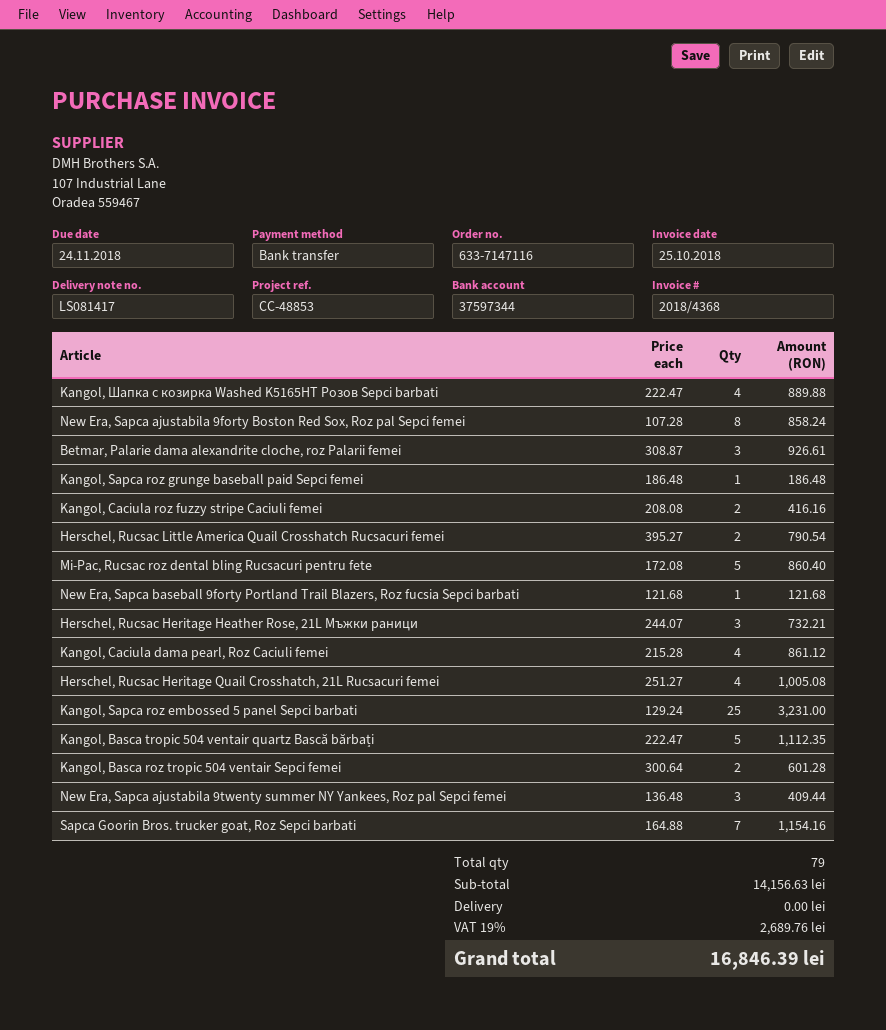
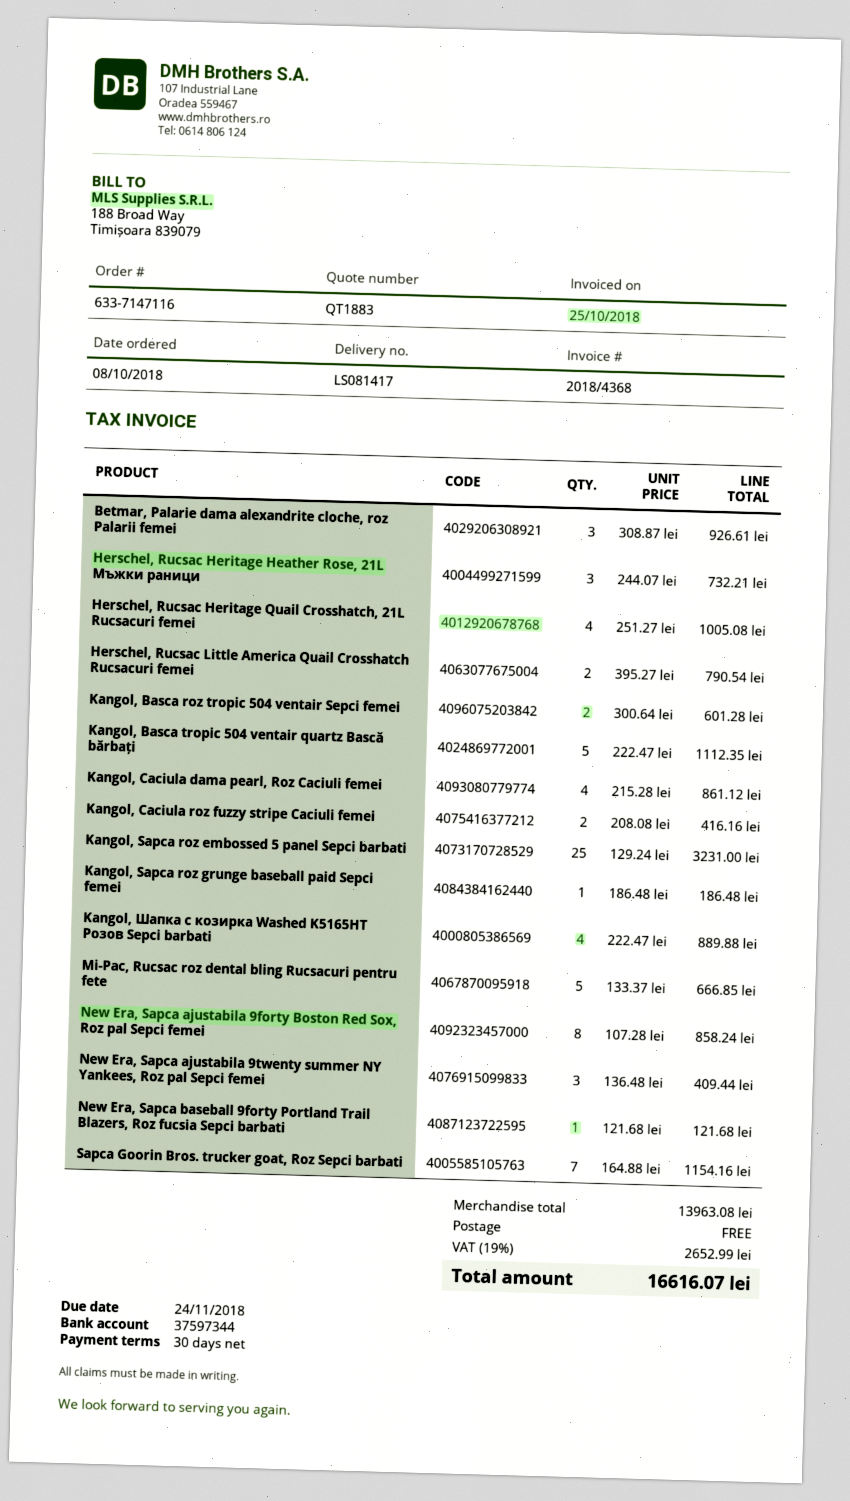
Mi-Pac, Rucsac roz dental bling Rucsacuri pentru fete: 5 x 172.08 = 860.40 -> 5 x 133.37 = 666.85
subtotal: 14156.63 -> 13963.08
tax: 19% = 2689.76 -> 19% = 2652.99
total: 16846.39 -> 16616.07

